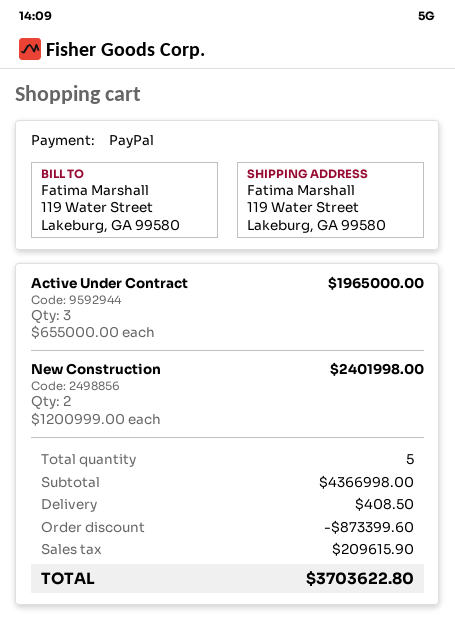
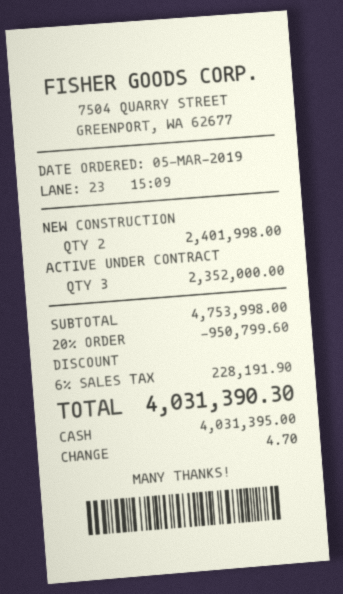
payment method: PayPal -> cash
Active Under Contract: 3 for 1965000.00 -> 3 for 2352000.00
subtotal: 4366998.00 -> 4753998.00
discount: 873399.60 -> 950799.60
shipping: 408.50 -> none
tax: 209615.90 -> 228191.90
total: 3703622.80 -> 4031390.30

